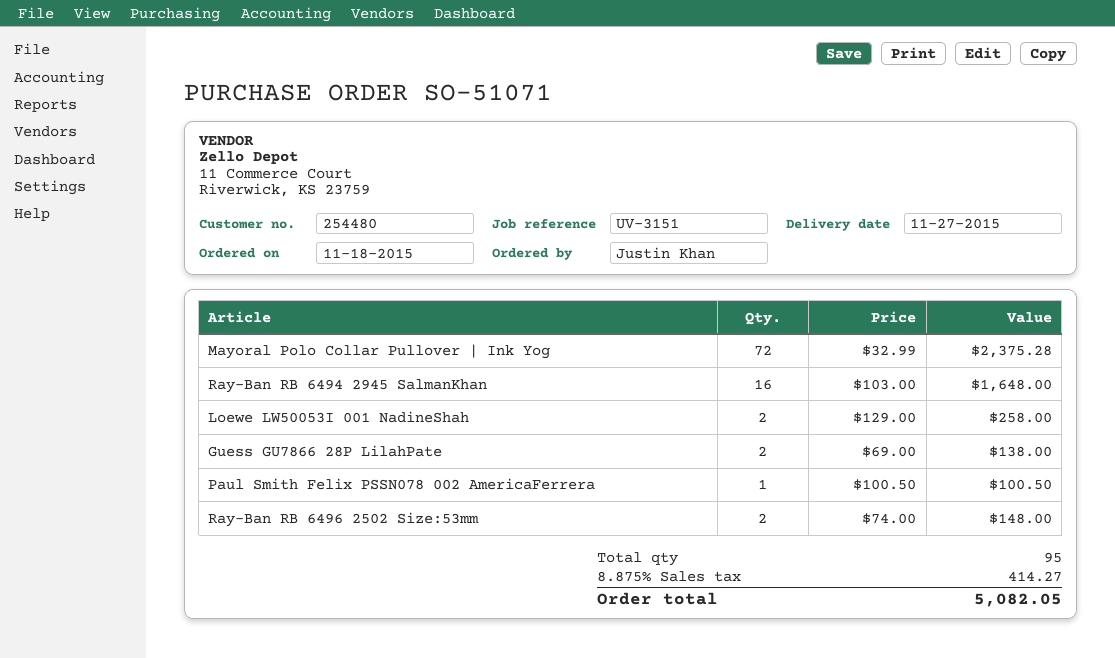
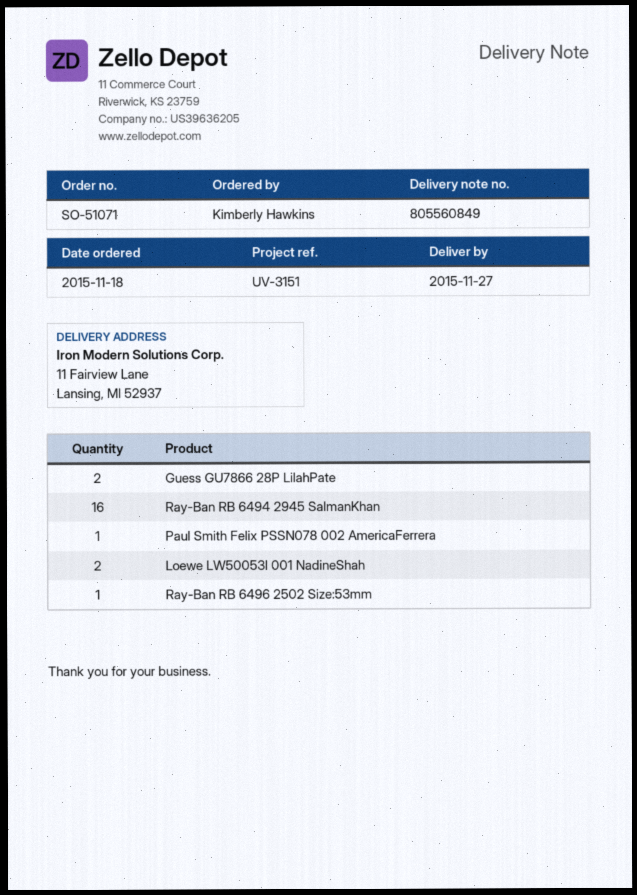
ordered by: Justin Khan -> Kimberly Hawkins
Mayoral Polo Collar Pullover | Ink Yog: 72 -> none
Ray-Ban RB 6496 2502 Size:53mm: 2 -> 1

